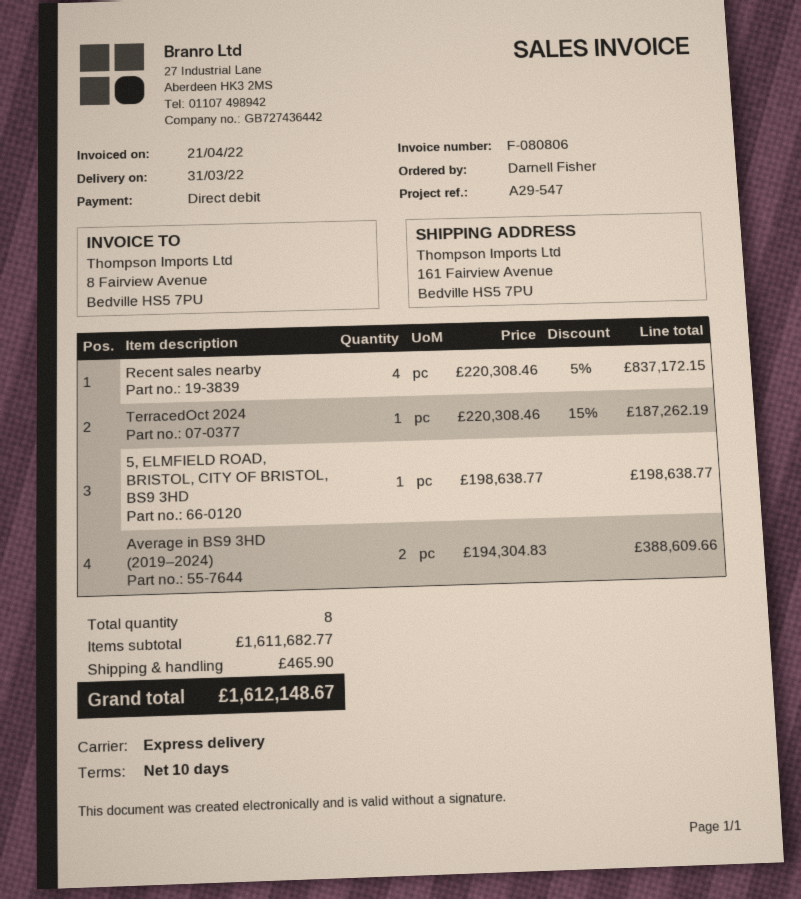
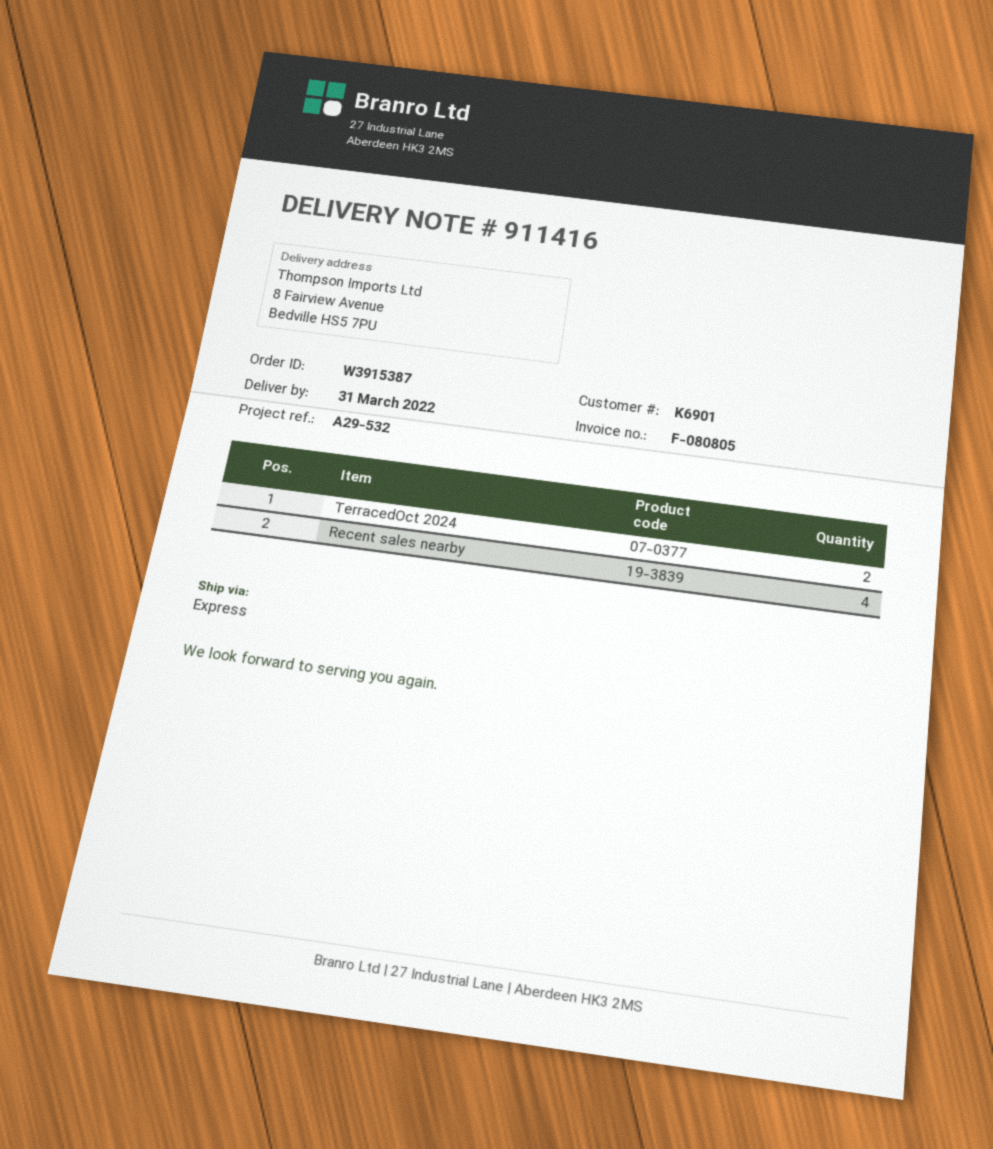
invoice number: F-080806 -> F-080805
reference: A29-547 -> A29-532
ship to: 161 Fairview Avenue, Bedville HS5 7PU -> 8 Fairview Avenue, Bedville HS5 7PU
TerracedOct 2024: 1 -> 2
5, ELMFIELD ROAD, BRISTOL, CITY OF BRISTOL, BS9 3HD: 1 -> none
Average in BS9 3HD (2019–2024): 2 -> none

